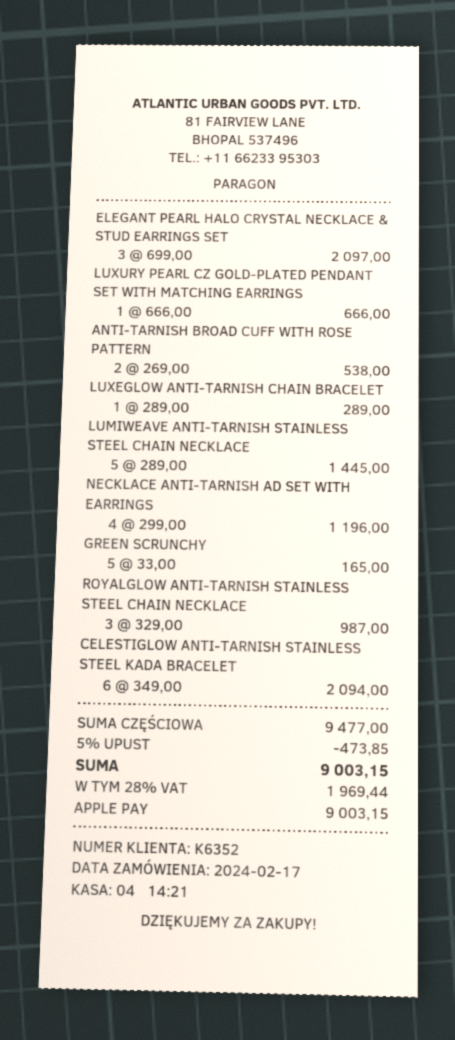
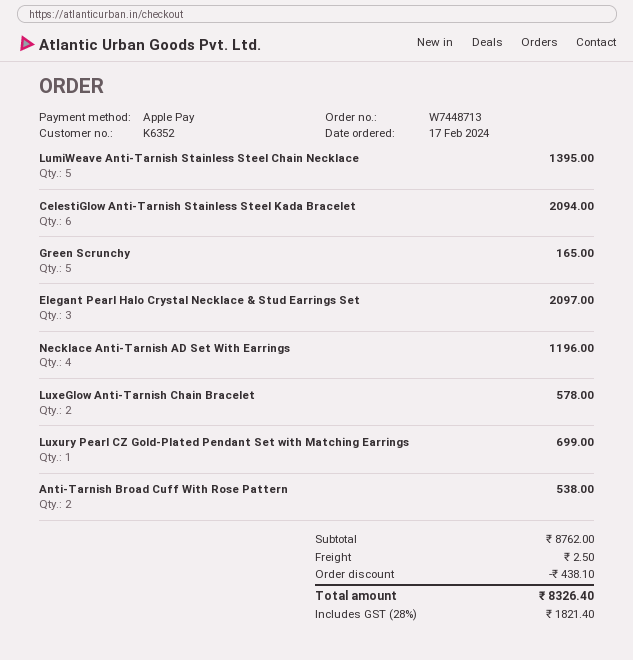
LUXURY PEARL CZ GOLD-PLATED PENDANT SET WITH MATCHING EARRINGS: 1 for 666.00 -> 1 for 699.00
LUXEGLOW ANTI-TARNISH CHAIN BRACELET: 1 for 289.00 -> 2 for 578.00
LUMIWEAVE ANTI-TARNISH STAINLESS STEEL CHAIN NECKLACE: 5 for 1445.00 -> 5 for 1395.00
ROYALGLOW ANTI-TARNISH STAINLESS STEEL CHAIN NECKLACE: 3 for 987.00 -> none
subtotal: 9477.00 -> 8762.00
discount: 473.85 -> 438.10
shipping: none -> 2.50
tax: 28% = 1969.44 -> 28% = 1821.40
total: 9003.15 -> 8326.40

